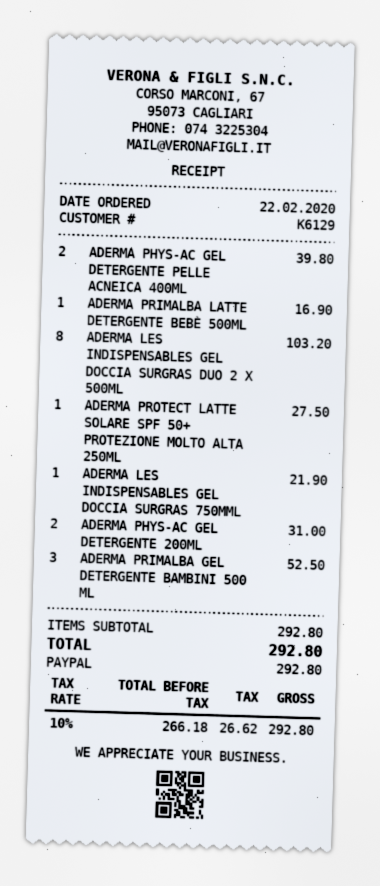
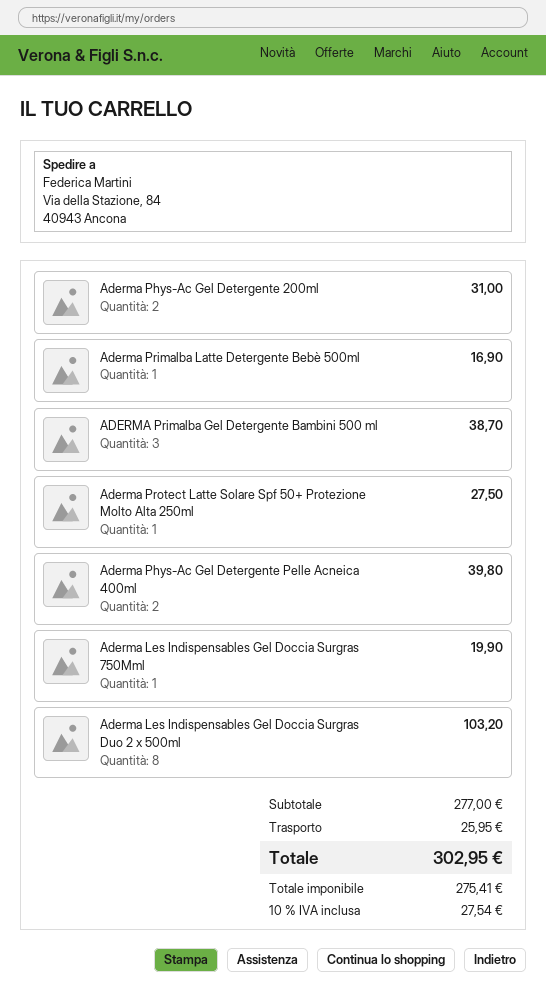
ADERMA LES INDISPENSABLES GEL DOCCIA SURGRAS 750MML: 1 for 21.90 -> 1 for 19.90
ADERMA PRIMALBA GEL DETERGENTE BAMBINI 500 ML: 3 for 52.50 -> 3 for 38.70
subtotal: 292.80 -> 277.00
shipping: none -> 25.95
net: 266.18 -> 275.41
tax: 10% = 26.62 -> 10% = 27.54
total: 292.80 -> 302.95

